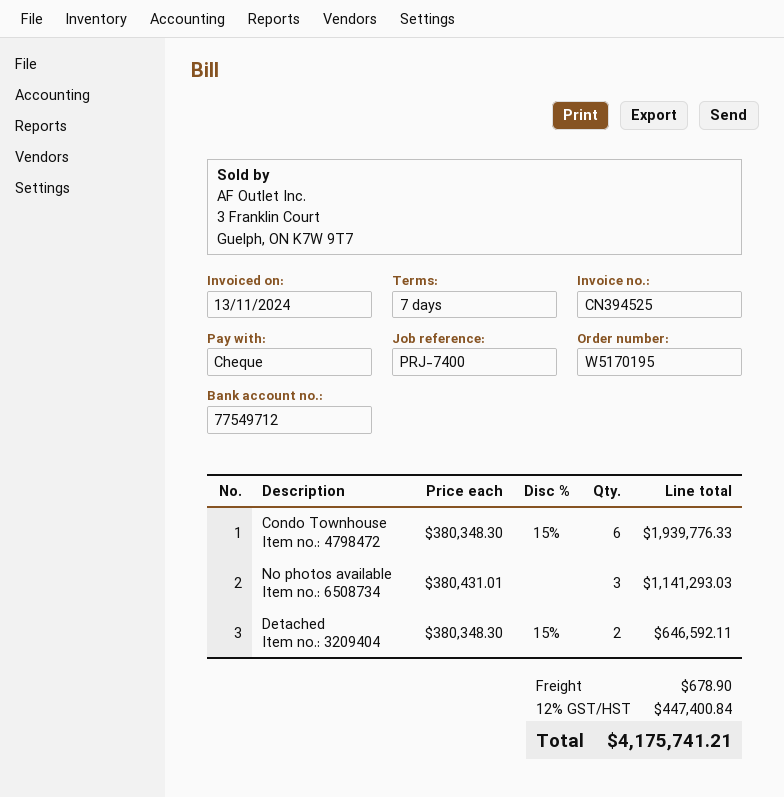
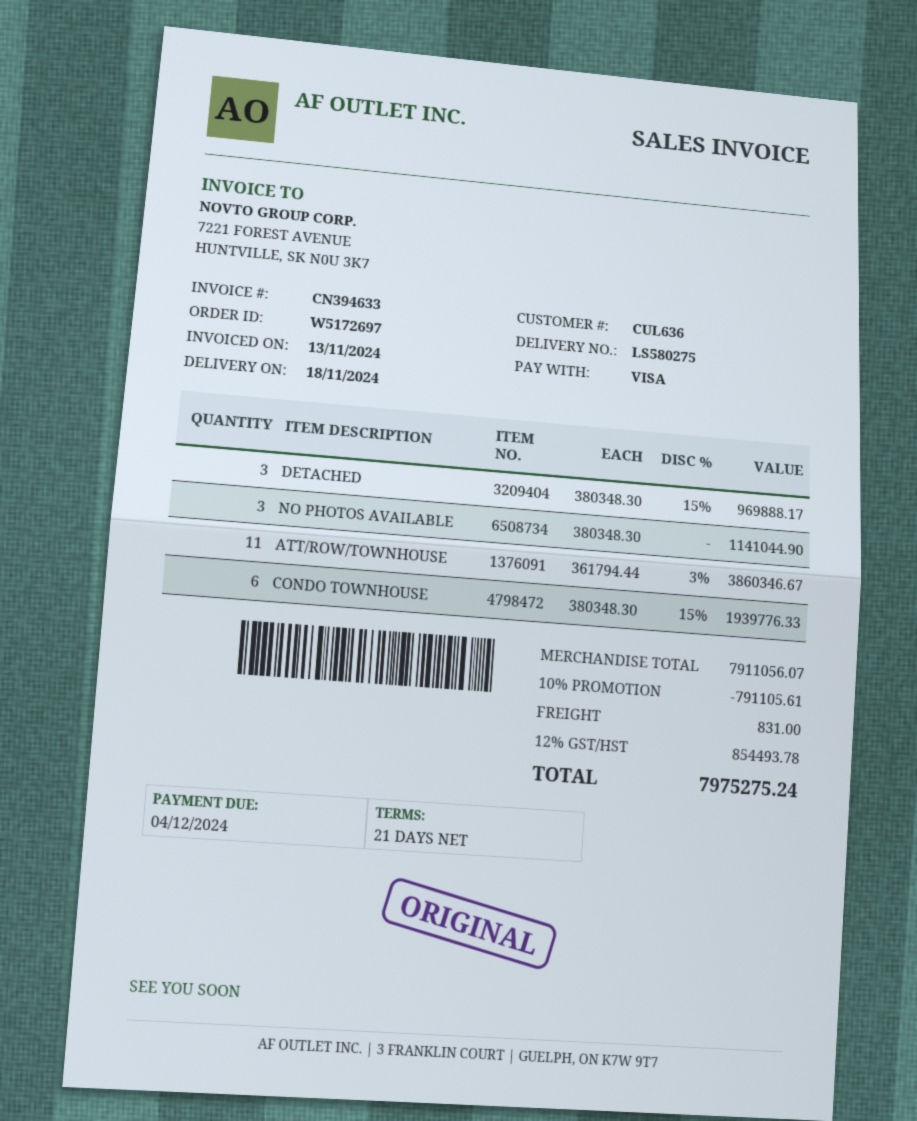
order number: W5170195 -> W5172697
invoice number: CN394525 -> CN394633
payment terms: 7 days -> 21 days
payment method: cheque -> Visa
No photos available: 3 x 380431.01 = 1141293.03 -> 3 x 380348.30 = 1141044.90
Detached: 2 x 380348.30 - 15% = 646592.11 -> 3 x 380348.30 - 15% = 969888.17
ATT/ROW/TOWNHOUSE: none -> 11 x 361794.44 - 3% = 3860346.67
discount: none -> 10% = 791105.61
shipping: 678.90 -> 831.00
tax: 12% = 447400.84 -> 12% = 854493.78
total: 4175741.21 -> 7975275.24

